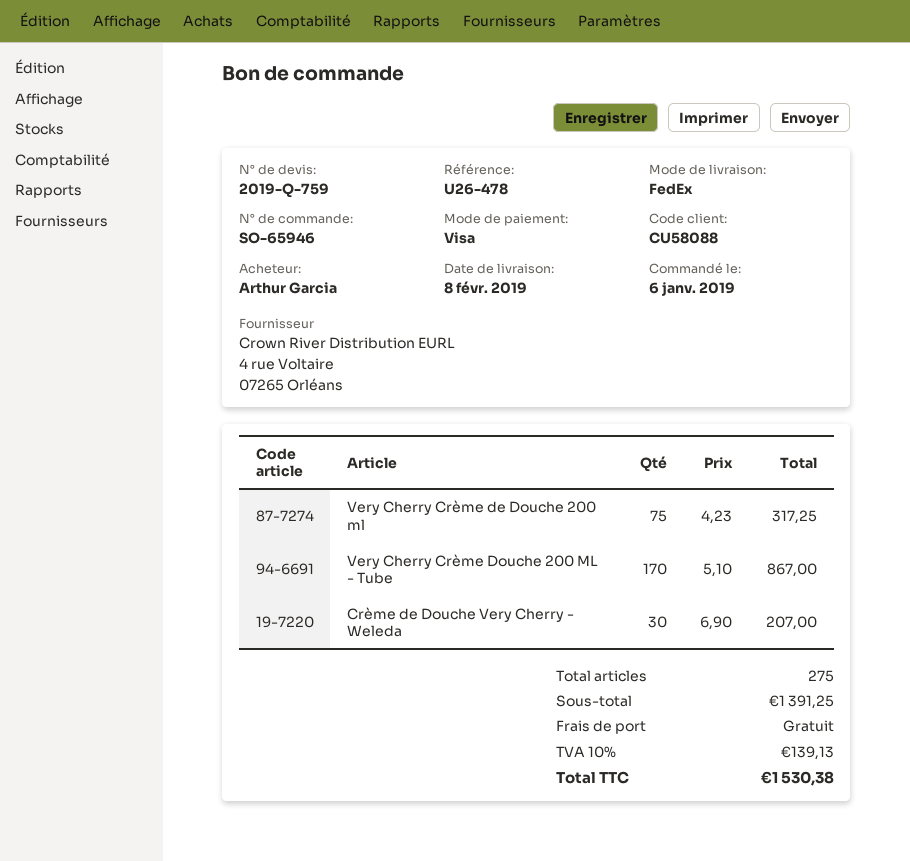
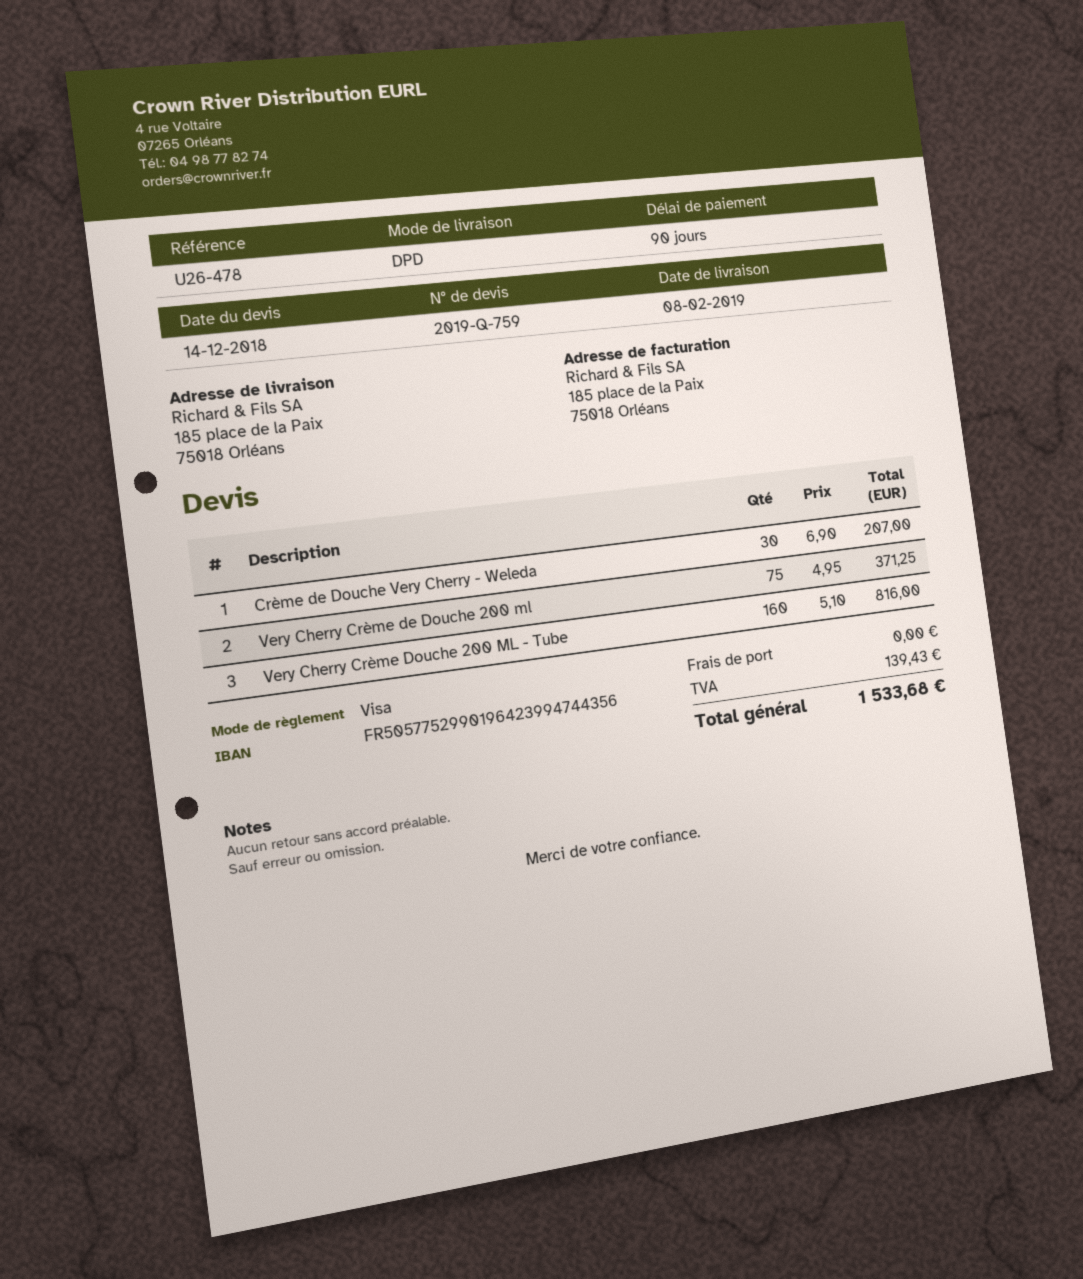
shipping method: FedEx -> DPD
Very Cherry Crème de Douche 200 ml: 75 x 4.23 = 317.25 -> 75 x 4.95 = 371.25
Very Cherry Crème Douche 200 ML - Tube: 170 x 5.10 = 867.00 -> 160 x 5.10 = 816.00
tax: 139.13 -> 139.43
total: 1530.38 -> 1533.68

